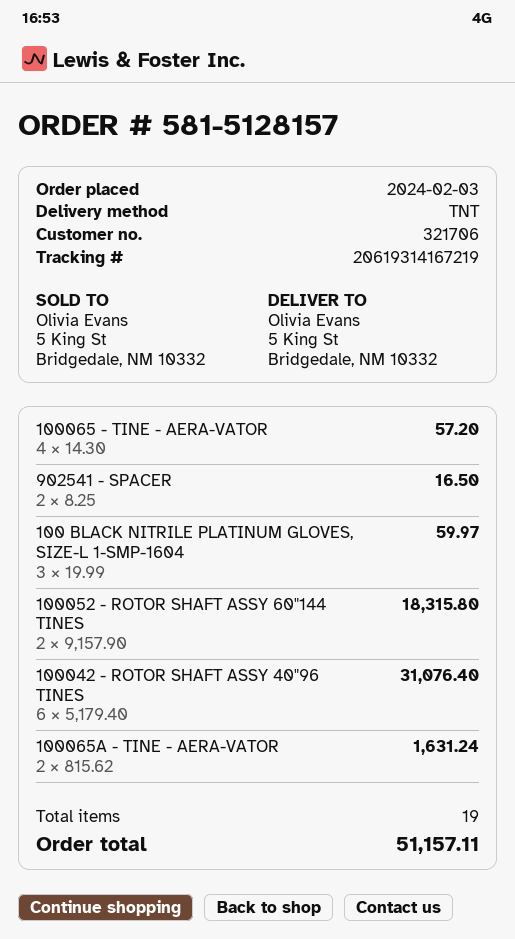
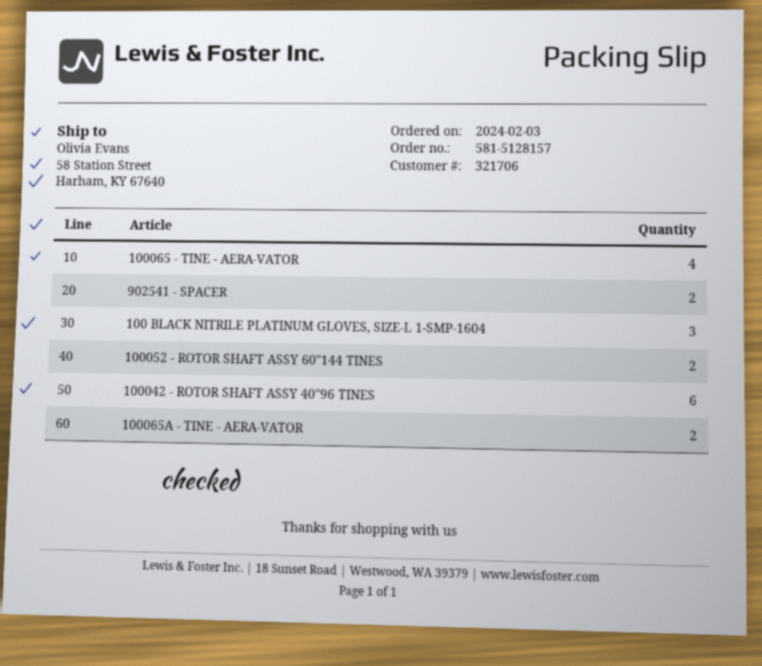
ship to: 5 King St, Bridgedale, NM 10332 -> 58 Station Street, Harham, KY 67640

